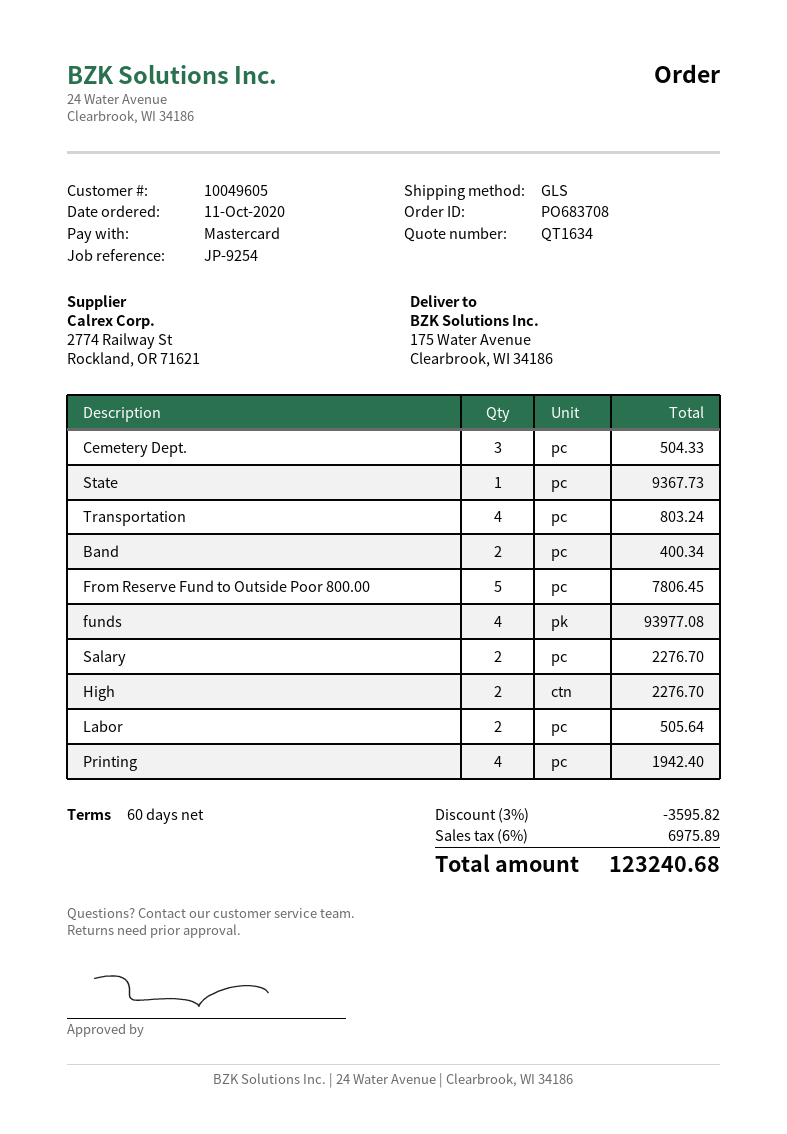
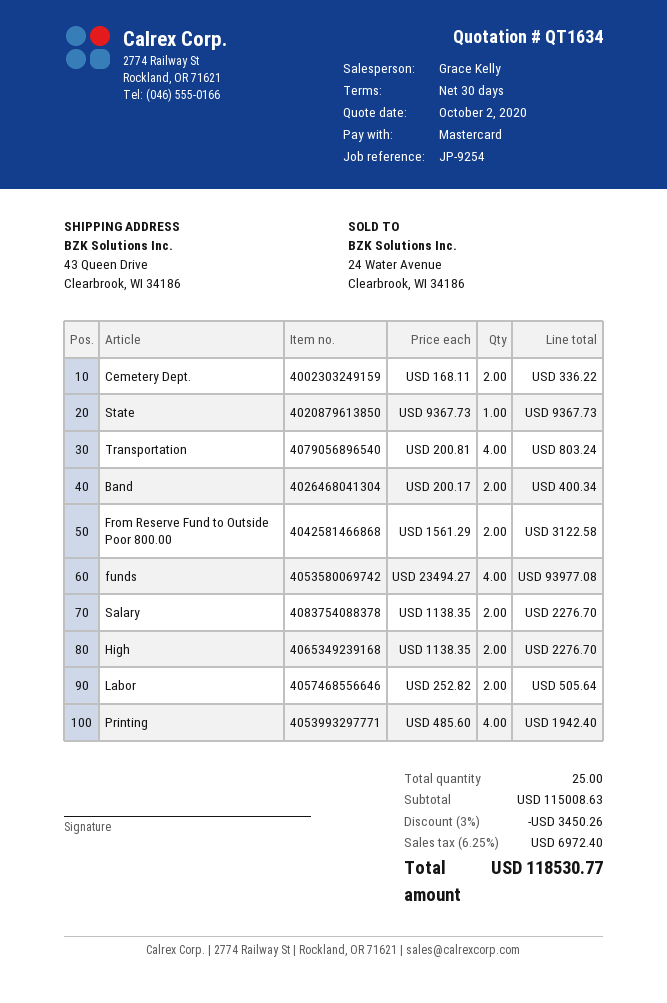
payment terms: 60 days -> 30 days
ship to: 175 Water Avenue, Clearbrook, WI 34186 -> 43 Queen Drive, Clearbrook, WI 34186
Cemetery Dept.: 3 for 504.33 -> 2 for 336.22
From Reserve Fund to Outside Poor 800.00: 5 for 7806.45 -> 2 for 3122.58
discount: 3% = 3595.82 -> 3% = 3450.26
tax: 6% = 6975.89 -> 6.25% = 6972.40
total: 123240.68 -> 118530.77

